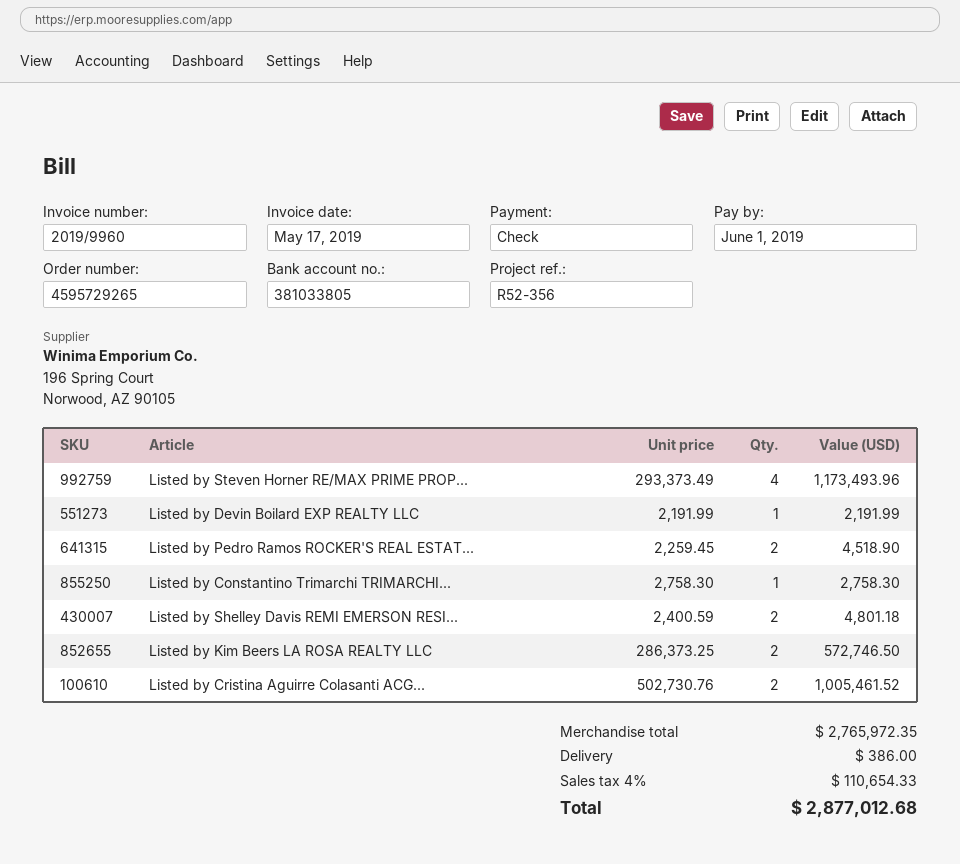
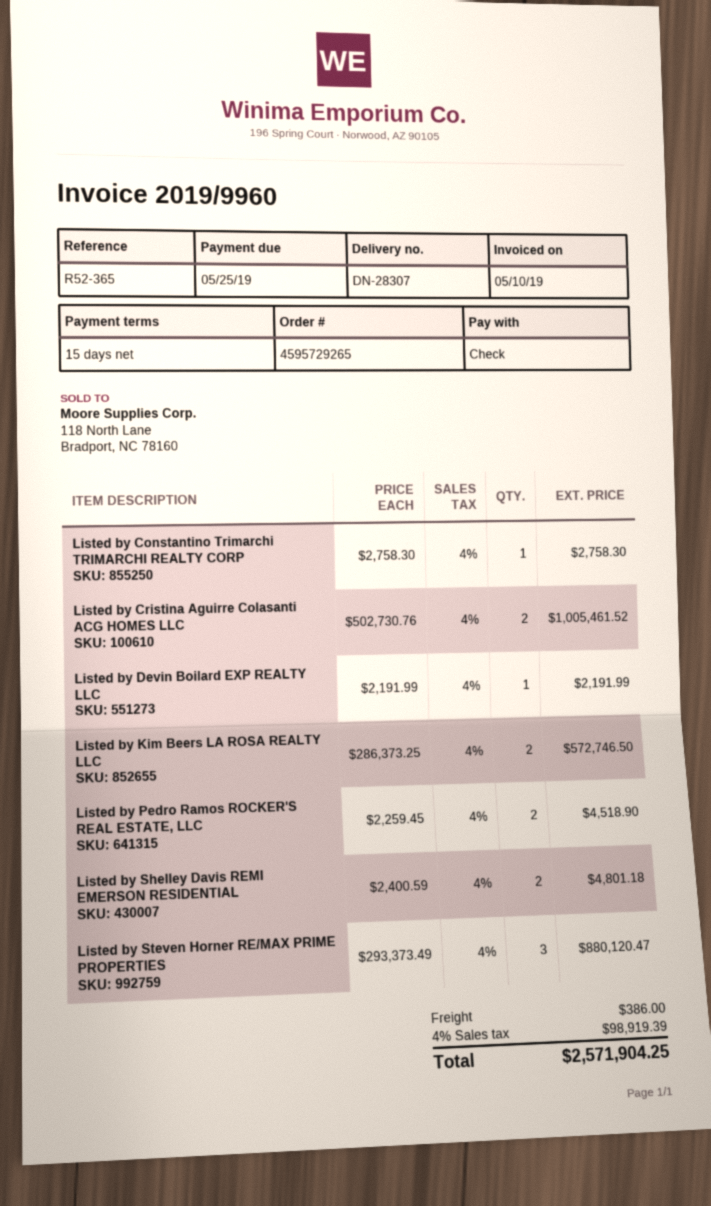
invoice date: 2019-05-17 -> 2019-05-10
due date: 2019-06-01 -> 2019-05-25
reference: R52-356 -> R52-365
Listed by Steven Horner RE/MAX PRIME PROP...: 4 x 293373.49 = 1173493.96 -> 3 x 293373.49 = 880120.47
tax: 4% = 110654.33 -> 4% = 98919.39
total: 2877012.68 -> 2571904.25

